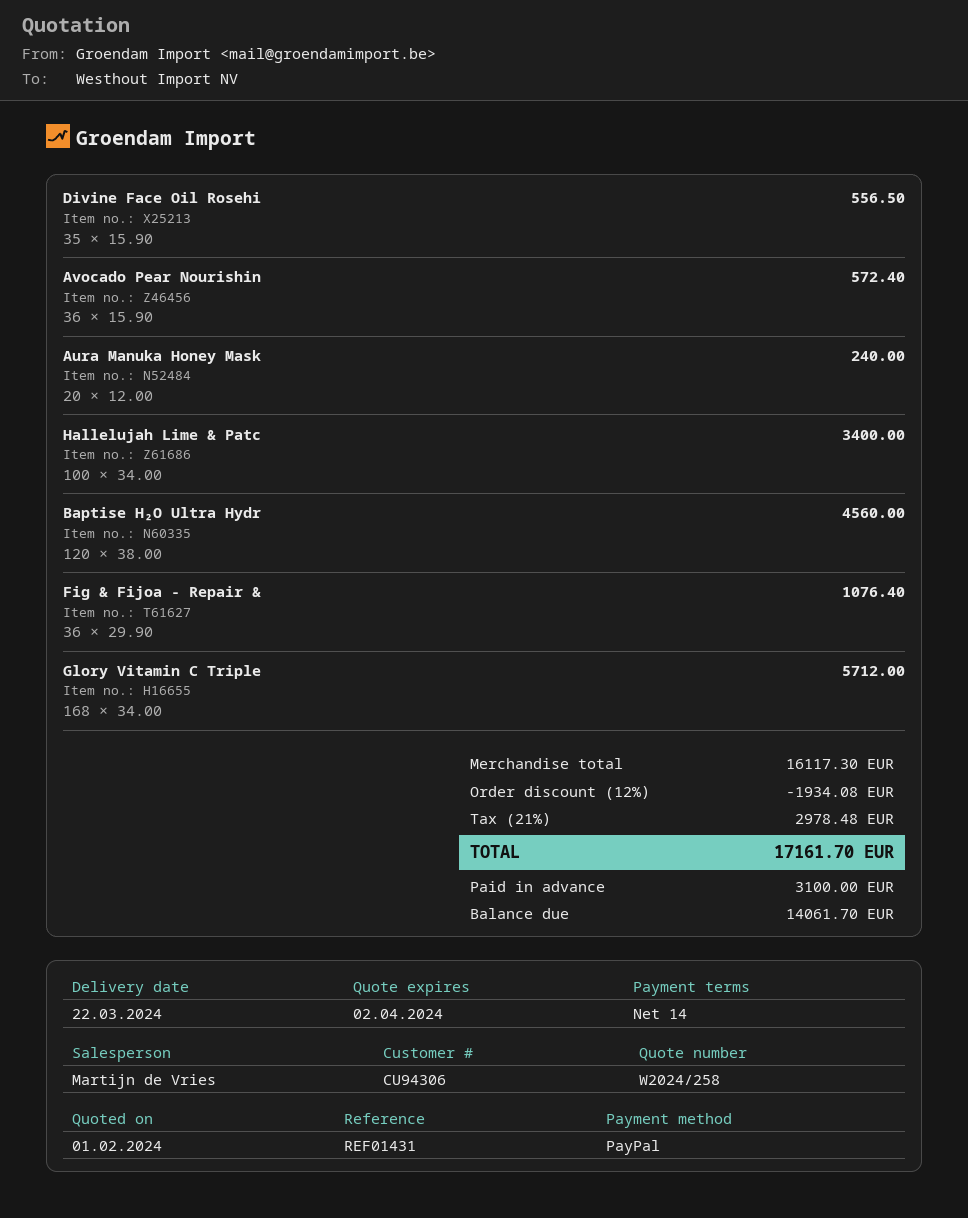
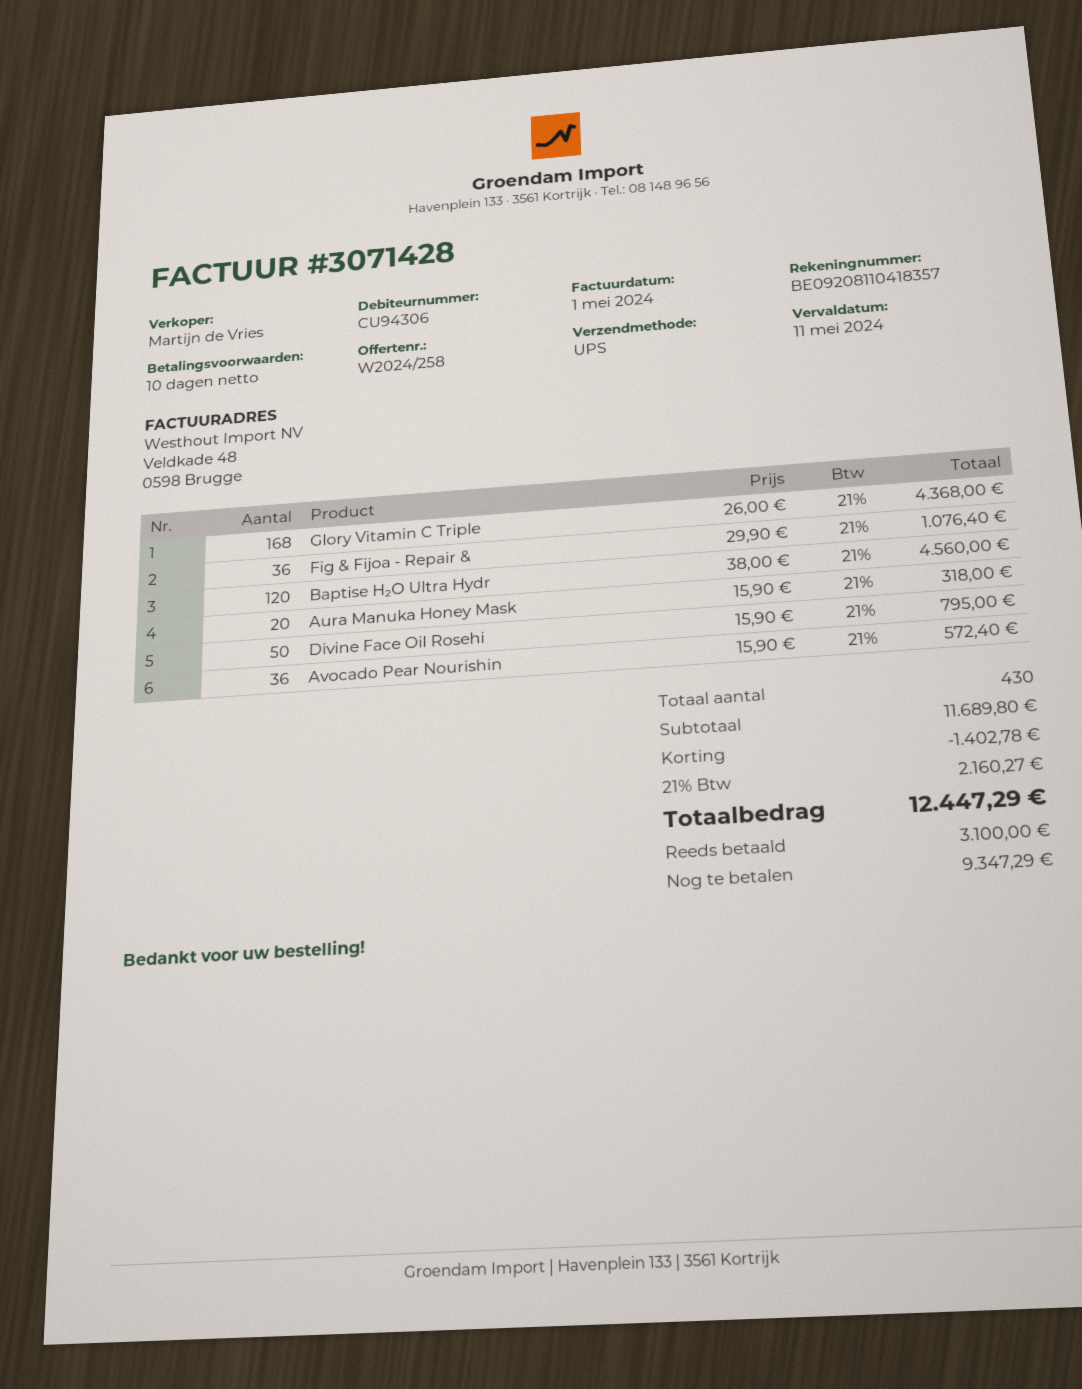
payment terms: 14 days -> 10 days
Divine Face Oil Rosehi: 35 x 15.90 = 556.50 -> 50 x 15.90 = 795.00
Aura Manuka Honey Mask: 20 x 12.00 = 240.00 -> 20 x 15.90 = 318.00
Hallelujah Lime & Patc: 100 x 34.00 = 3400.00 -> none
Glory Vitamin C Triple: 168 x 34.00 = 5712.00 -> 168 x 26.00 = 4368.00
subtotal: 16117.30 -> 11689.80
discount: 1934.08 -> 1402.78
tax: 21% = 2978.48 -> 21% = 2160.27
total: 17161.70 -> 12447.29
balance: 14061.70 -> 9347.29

